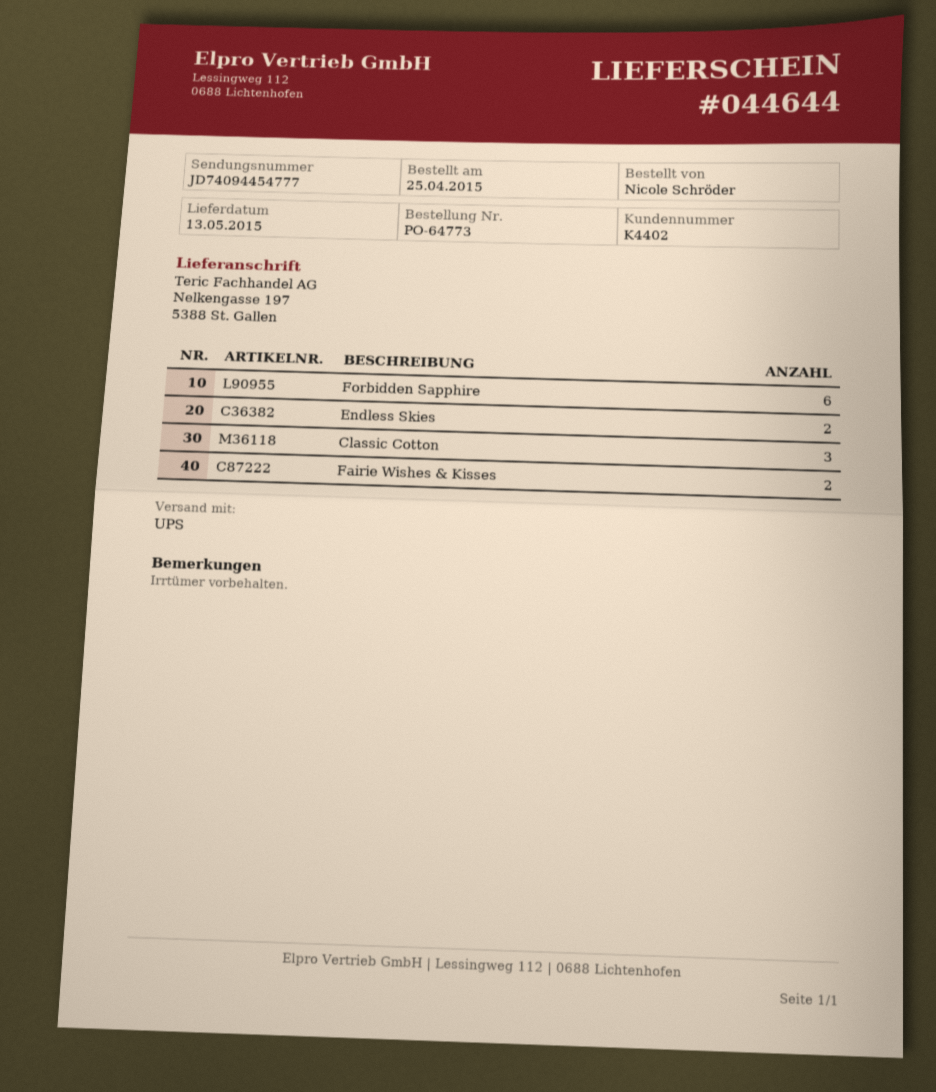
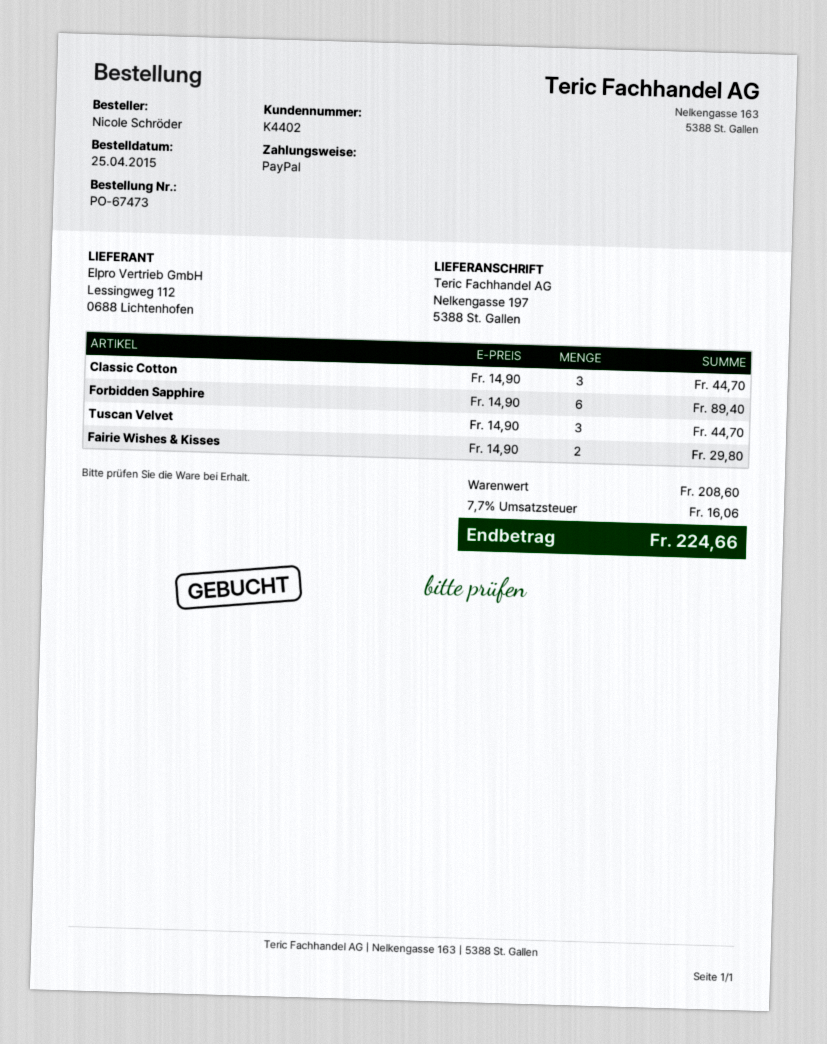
order number: PO-64773 -> PO-67473
Endless Skies: 2 -> none
Tuscan Velvet: none -> 3

